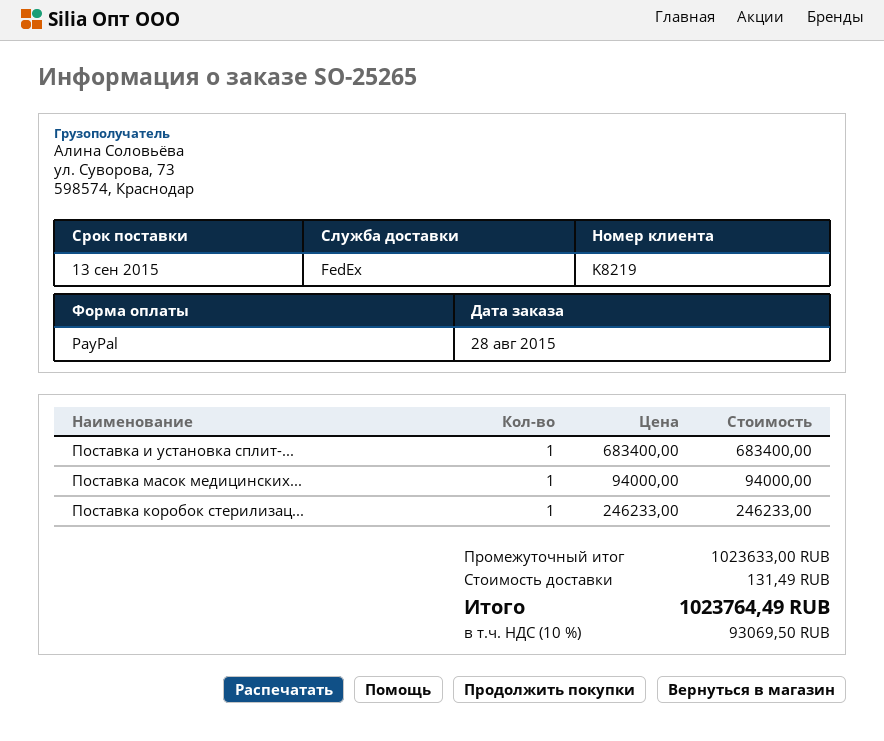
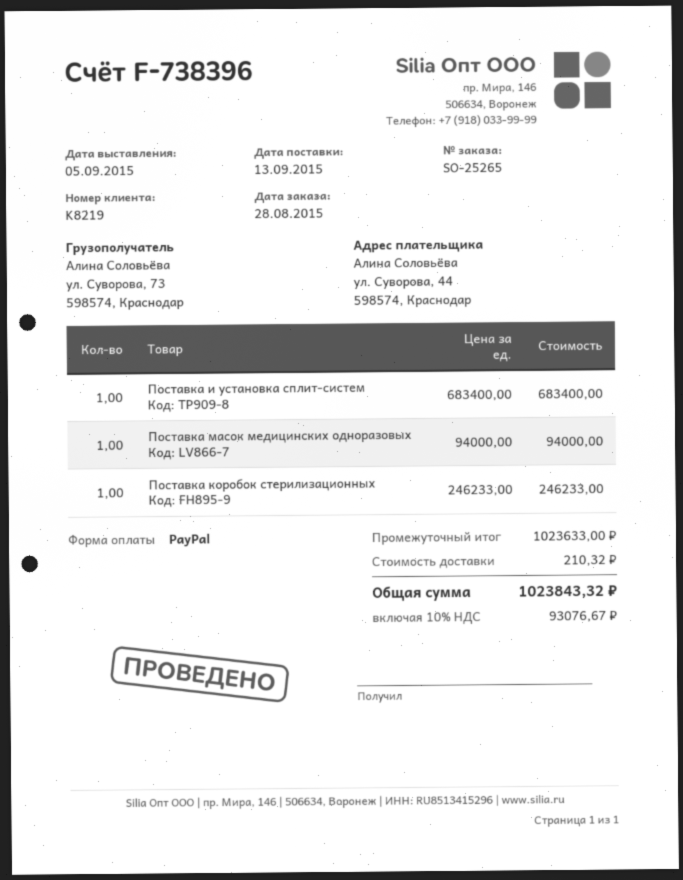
shipping: 131.49 -> 210.32
tax: 10% = 93069.50 -> 10% = 93076.67
total: 1023764.49 -> 1023843.32

